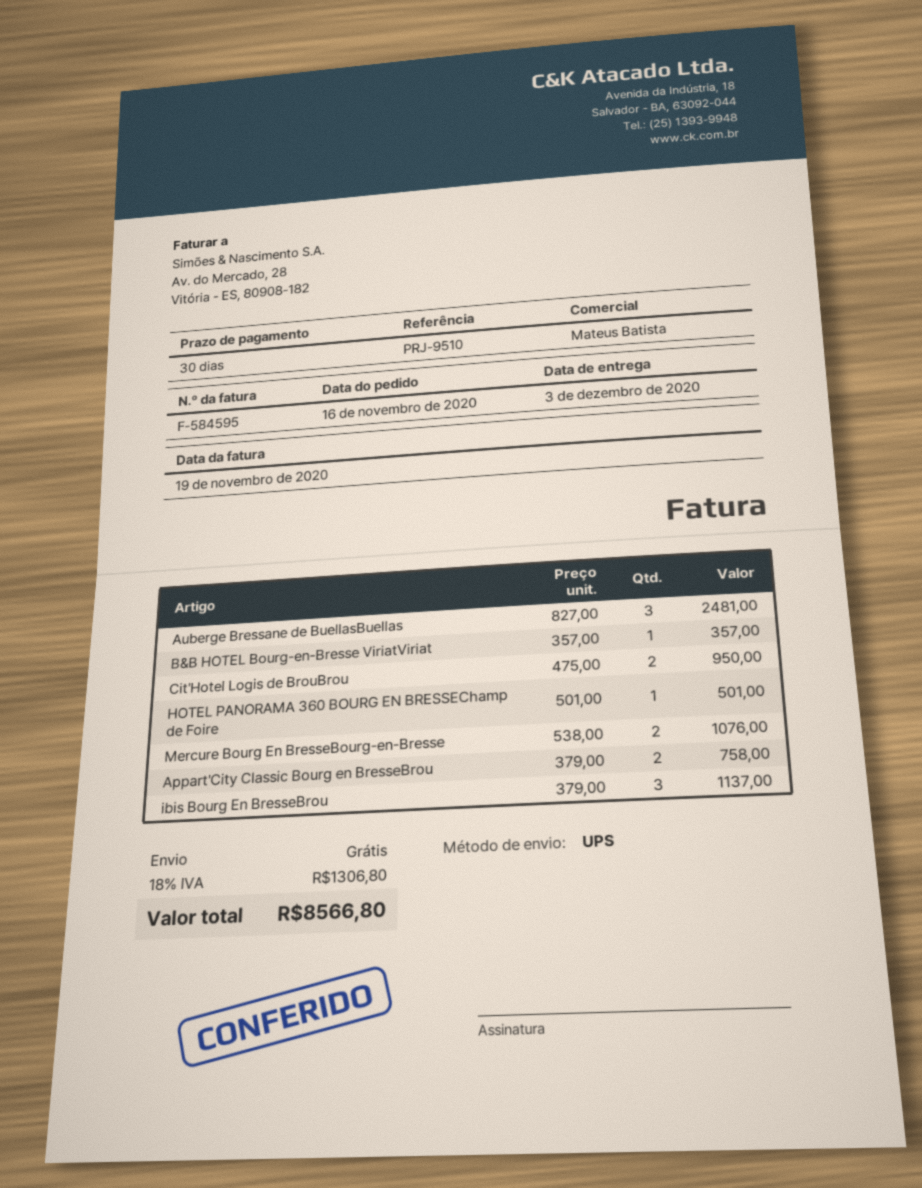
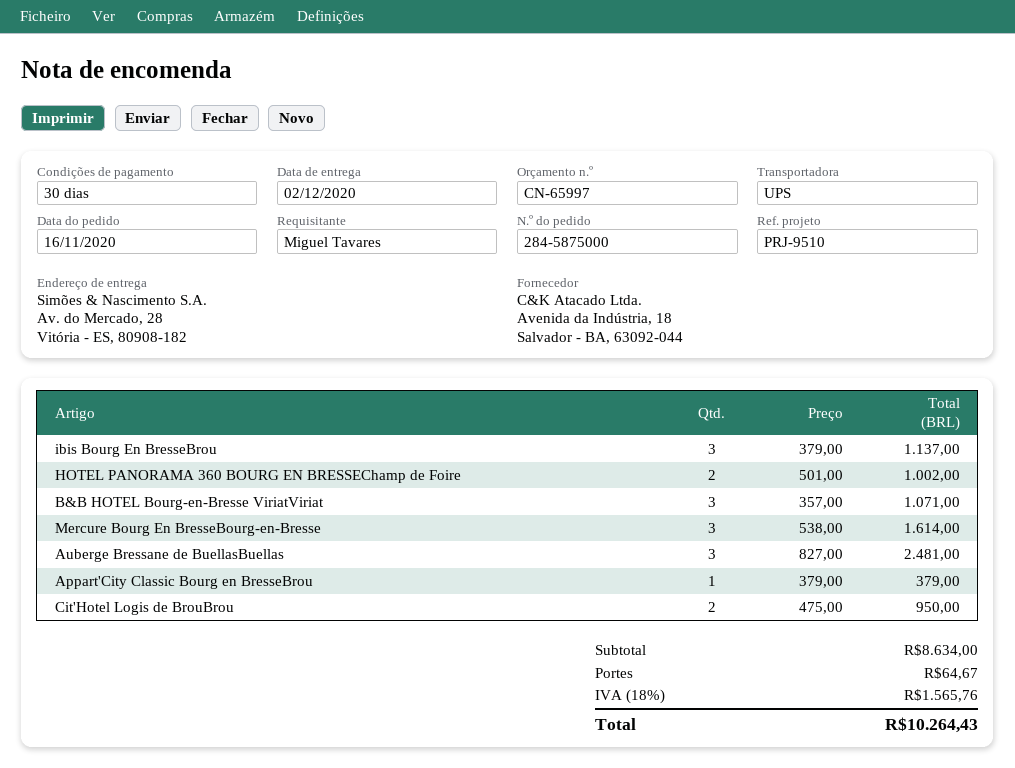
delivery date: 2020-12-03 -> 2020-12-02
B&B HOTEL Bourg-en-Bresse ViriatViriat: 1 x 357.00 = 357.00 -> 3 x 357.00 = 1071.00
HOTEL PANORAMA 360 BOURG EN BRESSEChamp de Foire: 1 x 501.00 = 501.00 -> 2 x 501.00 = 1002.00
Mercure Bourg En BresseBourg-en-Bresse: 2 x 538.00 = 1076.00 -> 3 x 538.00 = 1614.00
Appart'City Classic Bourg en BresseBrou: 2 x 379.00 = 758.00 -> 1 x 379.00 = 379.00
shipping: 0.00 -> 64.67
tax: 18% = 1306.80 -> 18% = 1565.76
total: 8566.80 -> 10264.43

